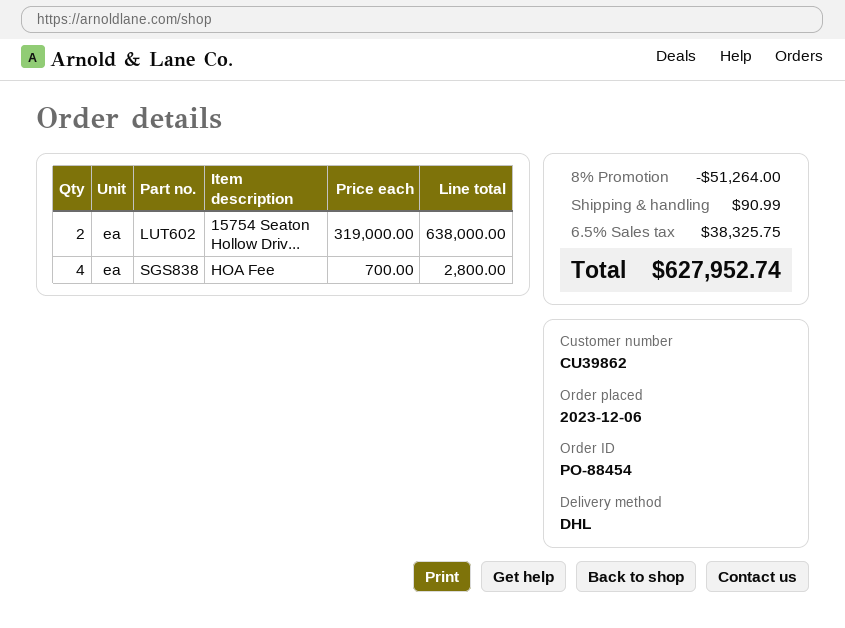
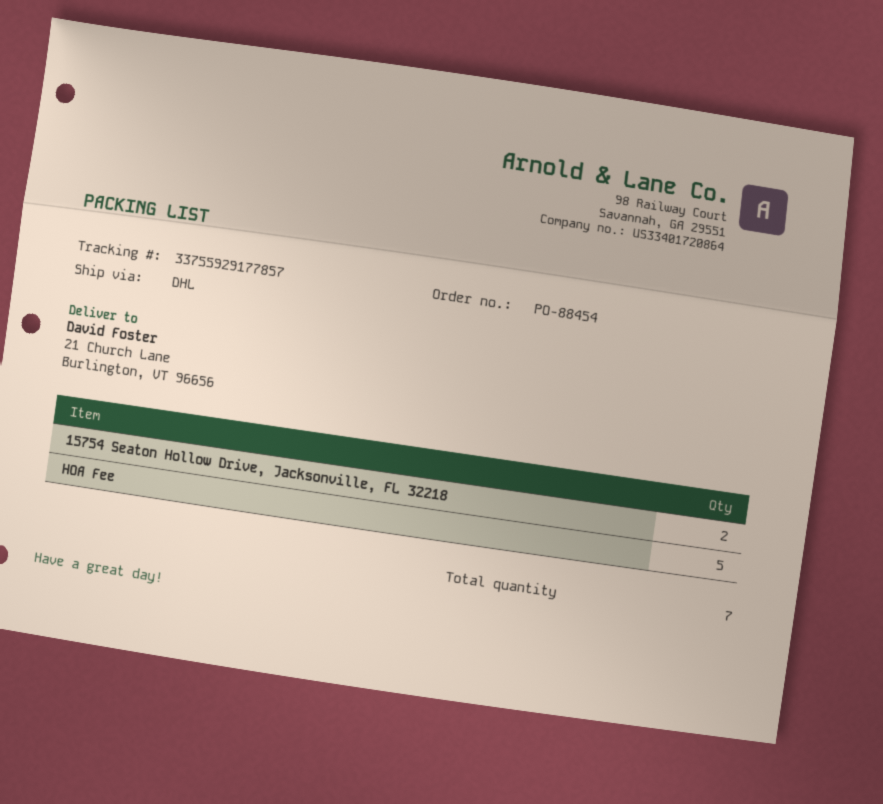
HOA Fee: 4 -> 5

